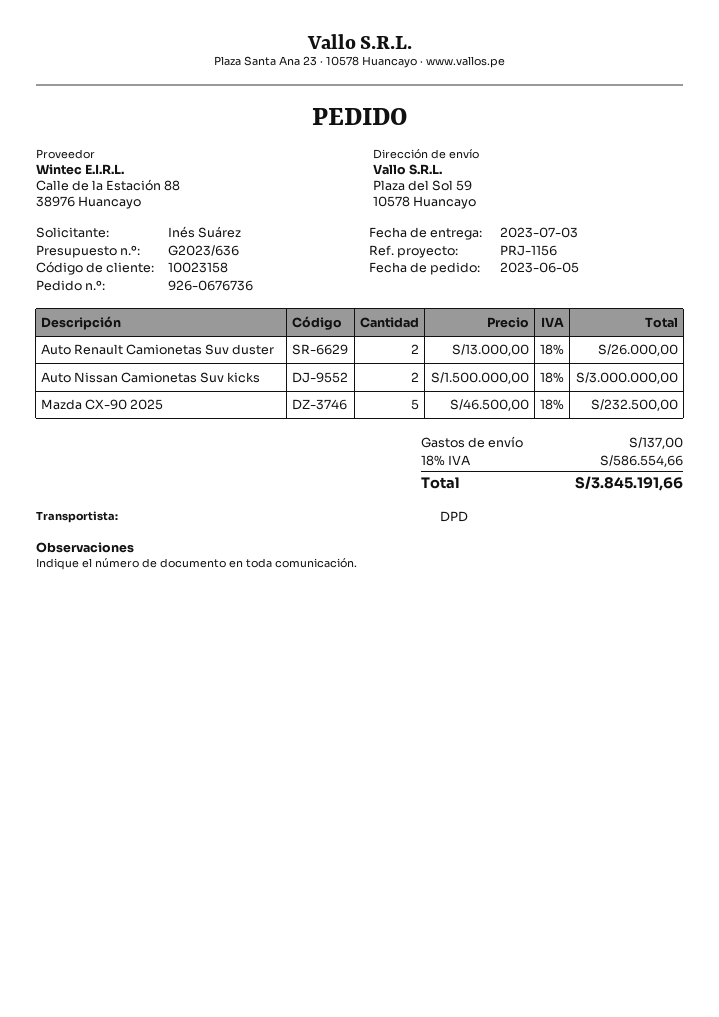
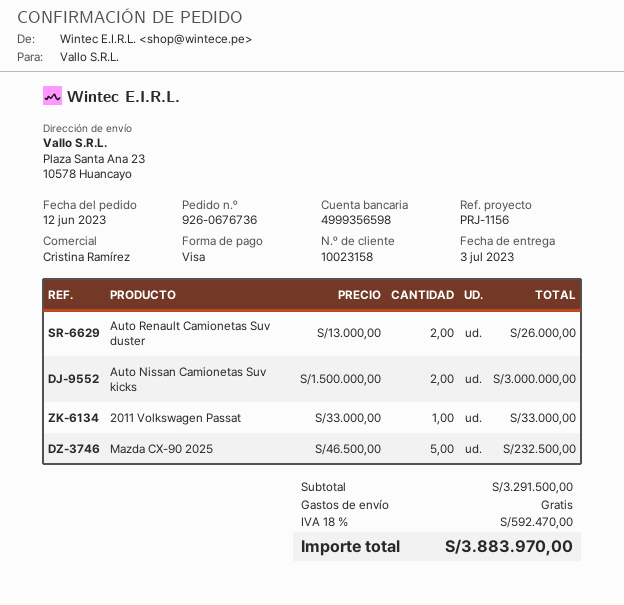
order date: 2023-06-05 -> 2023-06-12
ship to: Plaza del Sol 59, 10578 Huancayo -> Plaza Santa Ana 23, 10578 Huancayo
2011 Volkswagen Passat: none -> 1 x 33000.00 = 33000.00
shipping: 137.00 -> 0.00
tax: 18% = 586554.66 -> 18% = 592470.00
total: 3845191.66 -> 3883970.00

